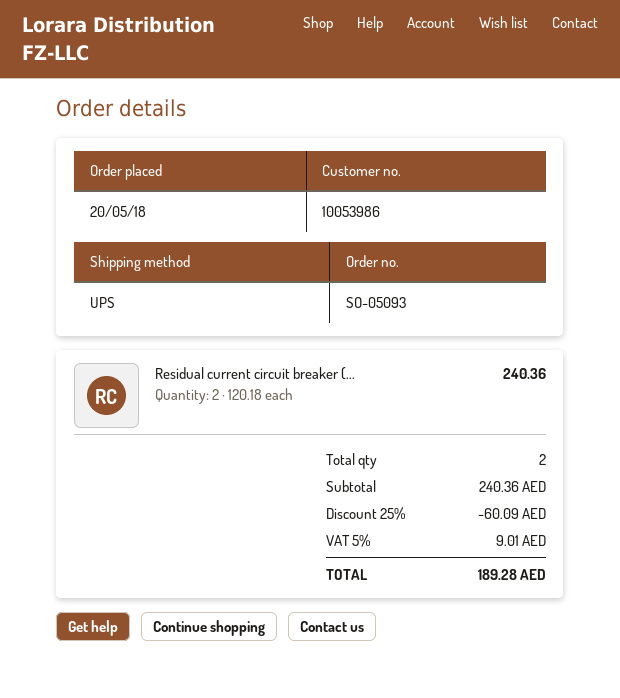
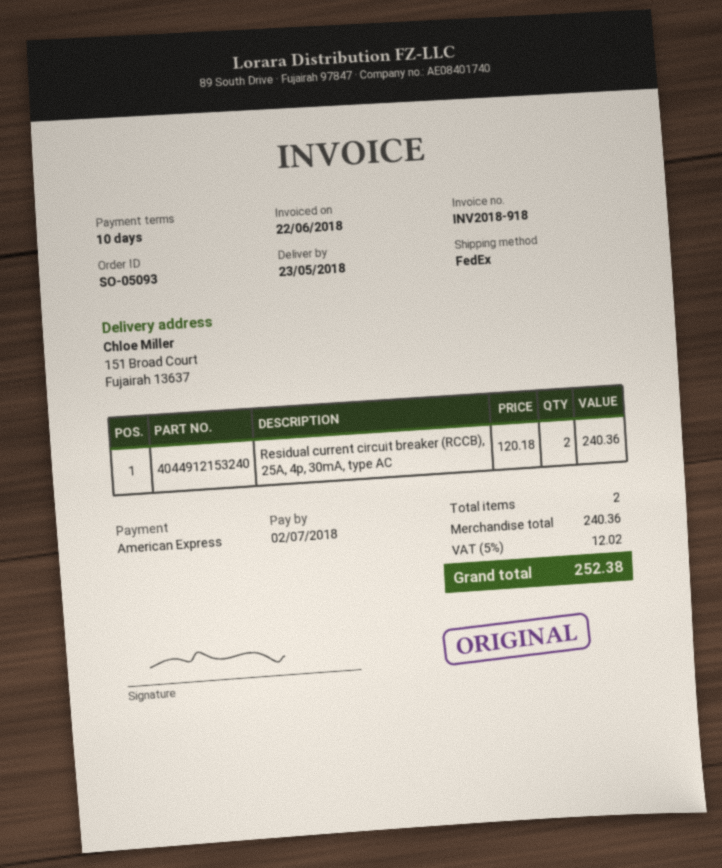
shipping method: UPS -> FedEx
discount: 25% = 60.09 -> none
tax: 5% = 9.01 -> 5% = 12.02
total: 189.28 -> 252.38

